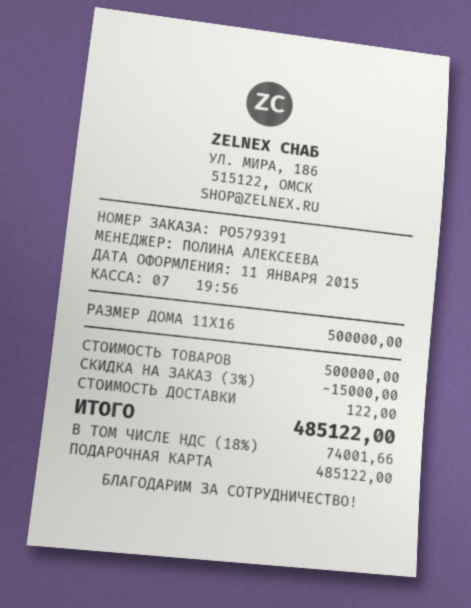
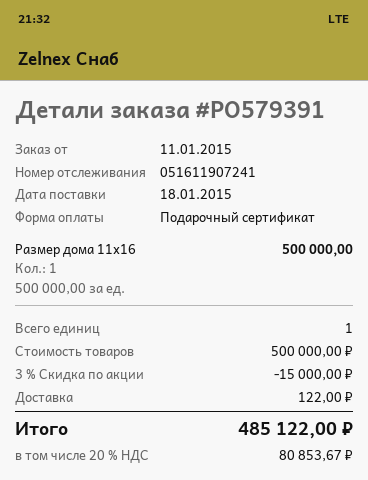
tax: 18% = 74001.66 -> 20% = 80853.67

